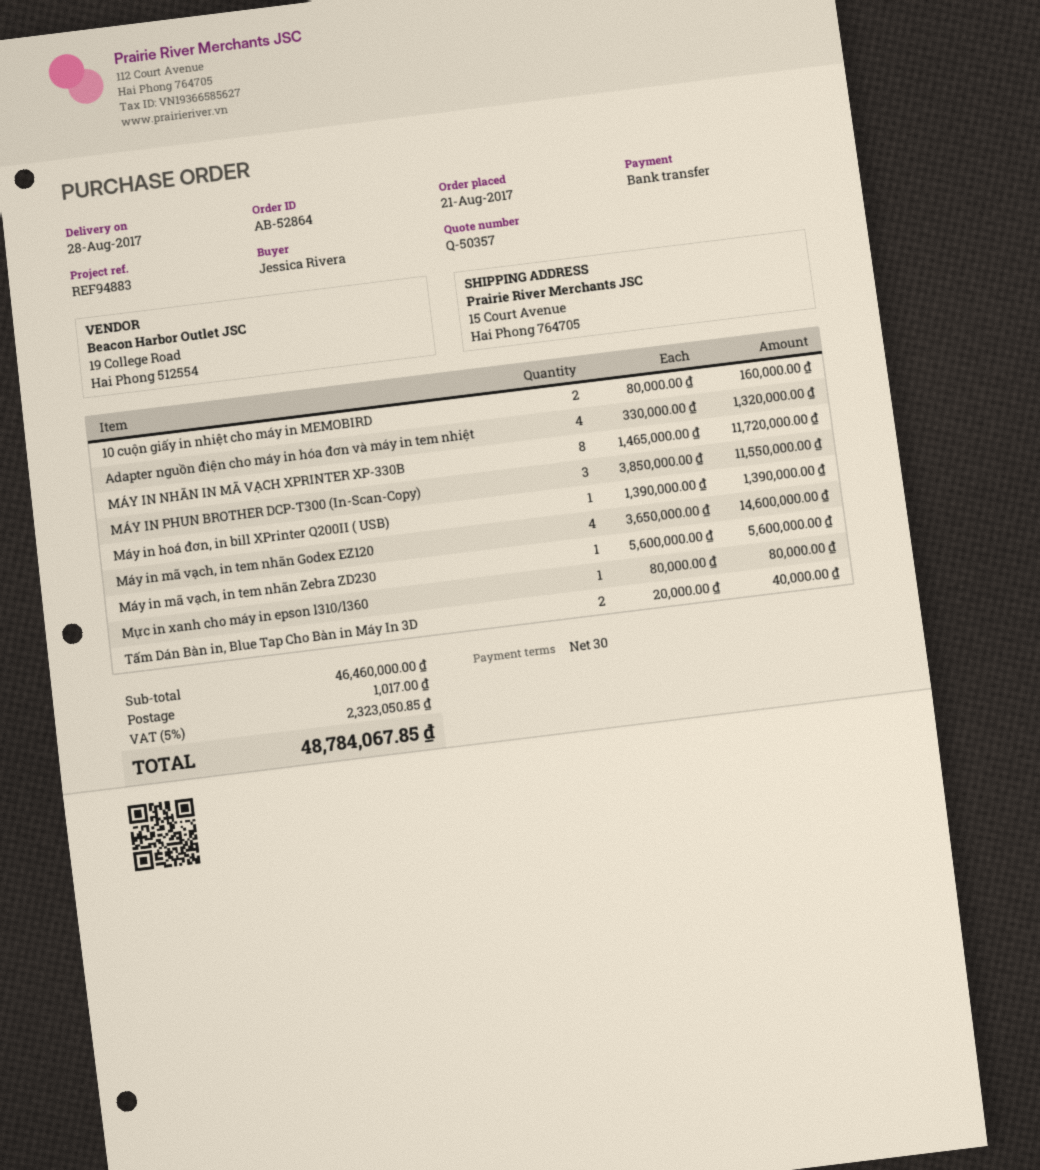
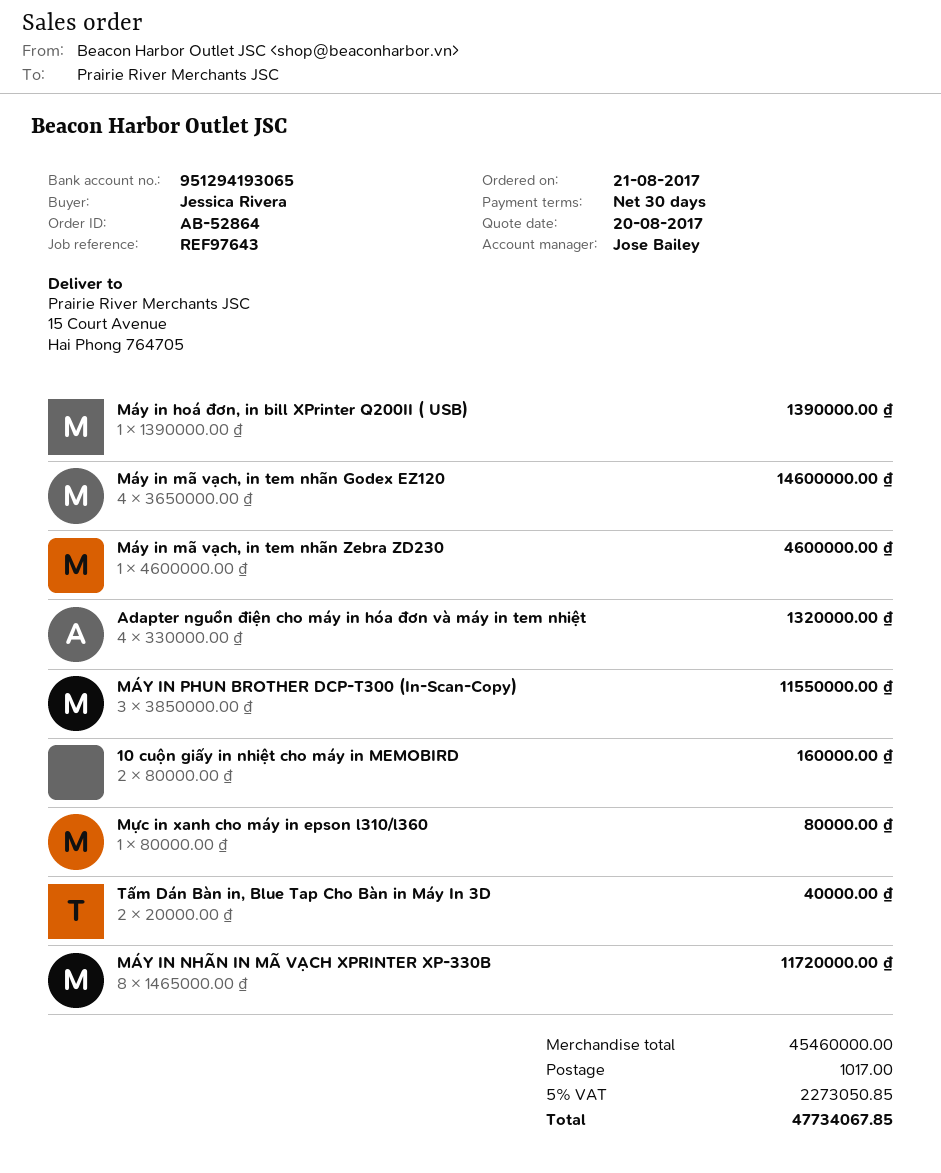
reference: REF94883 -> REF97643
Máy in mã vạch, in tem nhãn Zebra ZD230: 1 x 5600000.00 = 5600000.00 -> 1 x 4600000.00 = 4600000.00
subtotal: 46460000.00 -> 45460000.00
tax: 5% = 2323050.85 -> 5% = 2273050.85
total: 48784067.85 -> 47734067.85

